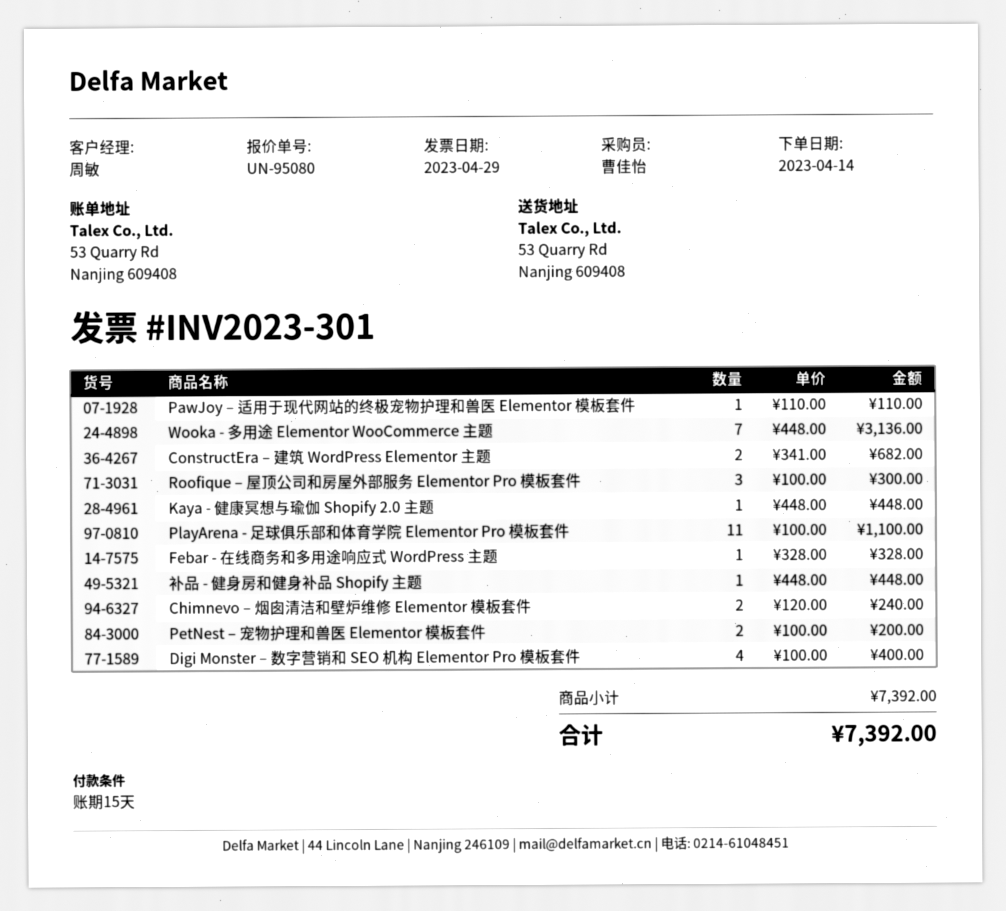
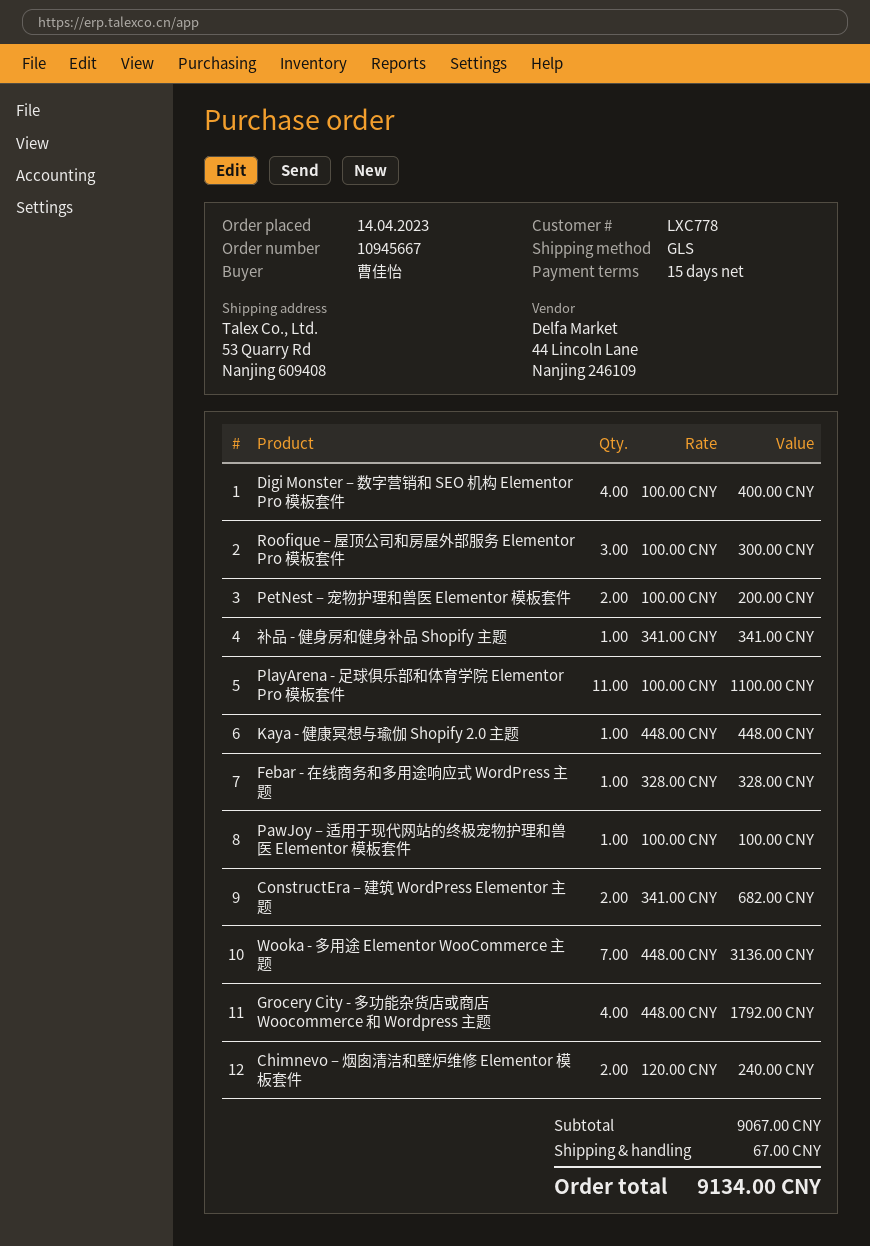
PawJoy – 适用于现代网站的终极宠物护理和兽医 Elementor 模板套件: 1 x 110.00 = 110.00 -> 1 x 100.00 = 100.00
补品 - 健身房和健身补品 Shopify 主题: 1 x 448.00 = 448.00 -> 1 x 341.00 = 341.00
Grocery City - 多功能杂货店或商店 Woocommerce 和 Wordpress 主题: none -> 4 x 448.00 = 1792.00
subtotal: 7392.00 -> 9067.00
shipping: none -> 67.00
total: 7392.00 -> 9134.00

